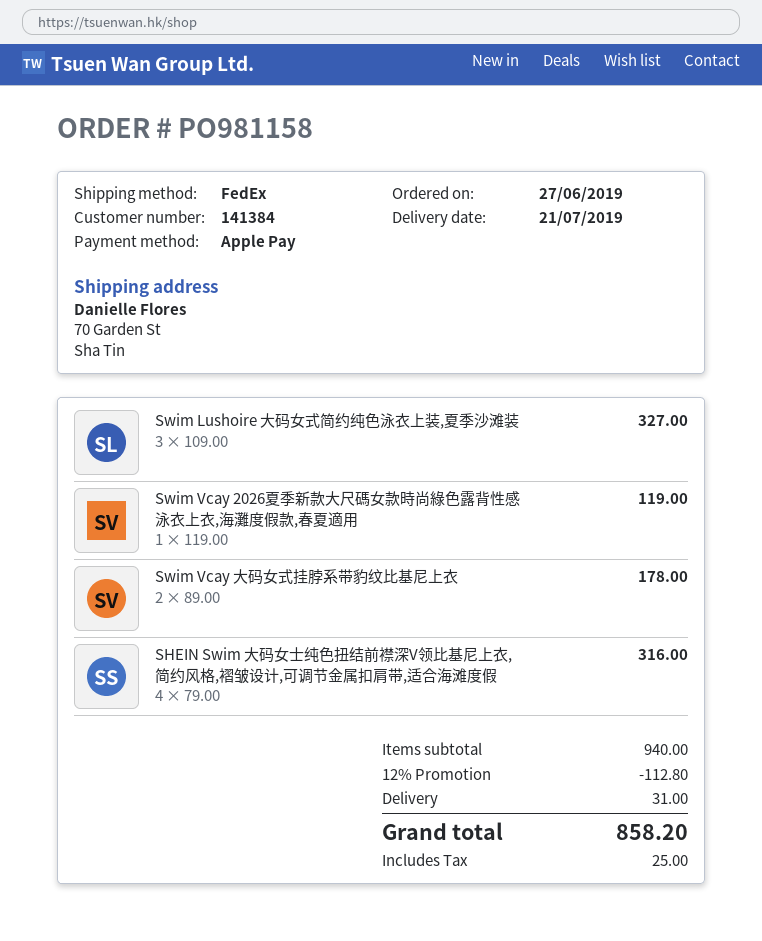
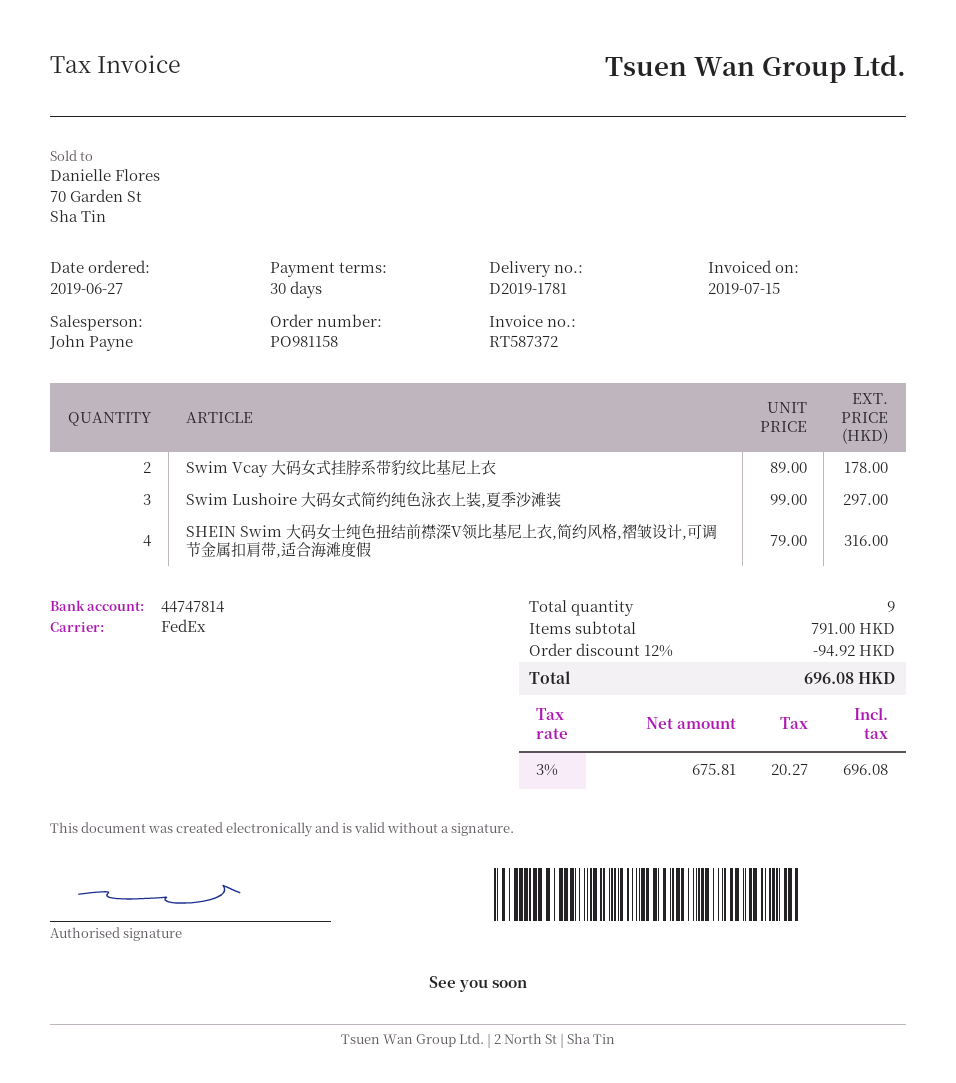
Swim Lushoire 大码女式简约纯色泳衣上装,夏季沙滩装: 3 x 109.00 = 327.00 -> 3 x 99.00 = 297.00
Swim Vcay 2026夏季新款大尺碼女款時尚綠色露背性感泳衣上衣,海灘度假款,春夏適用: 1 x 119.00 = 119.00 -> none
subtotal: 940.00 -> 791.00
discount: 12% = 112.80 -> 12% = 94.92
shipping: 31.00 -> none
tax: 25.00 -> 20.27
total: 858.20 -> 696.08

